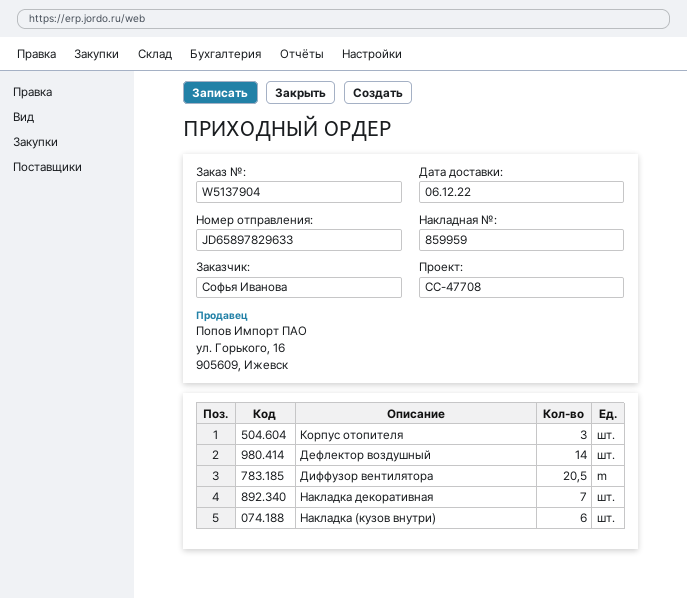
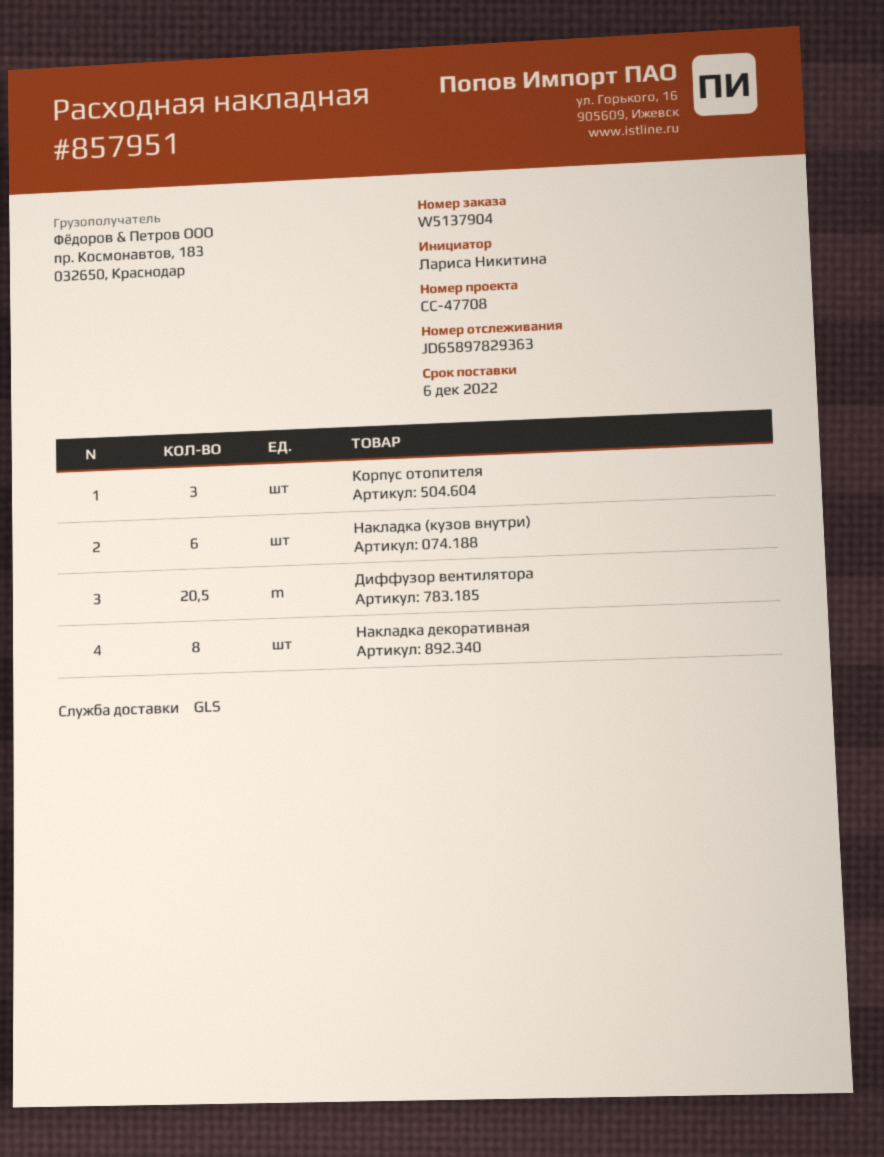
delivery note number: 859959 -> 857951
ordered by: Софья Иванова -> Лариса Никитина
tracking number: JD65897829633 -> JD65897829363
Дефлектор воздушный: 14 -> none
Накладка декоративная: 7 -> 8

